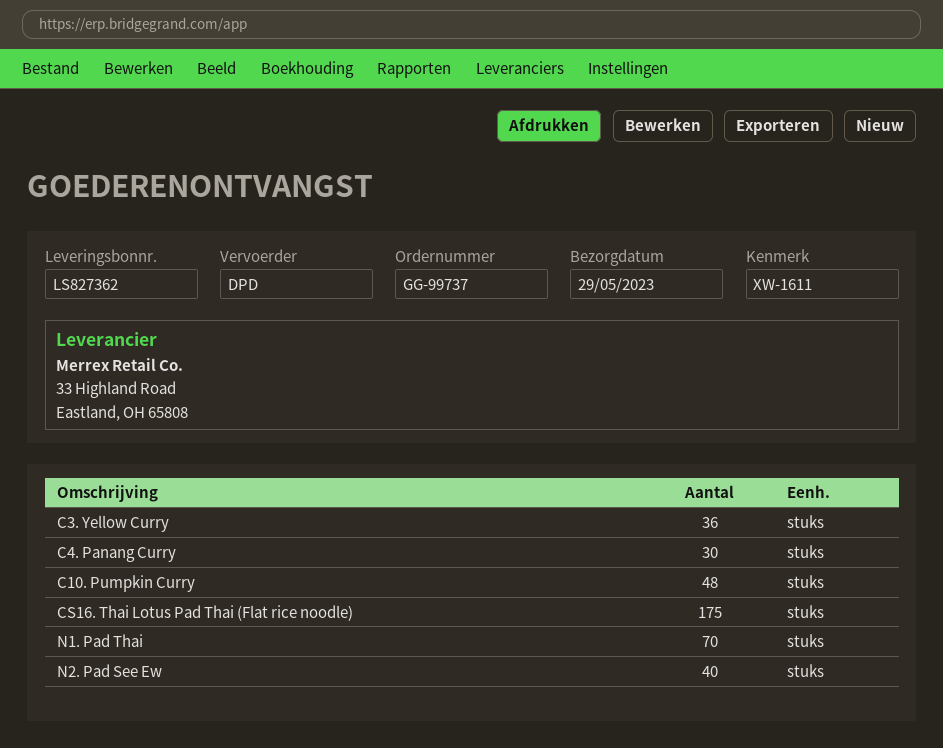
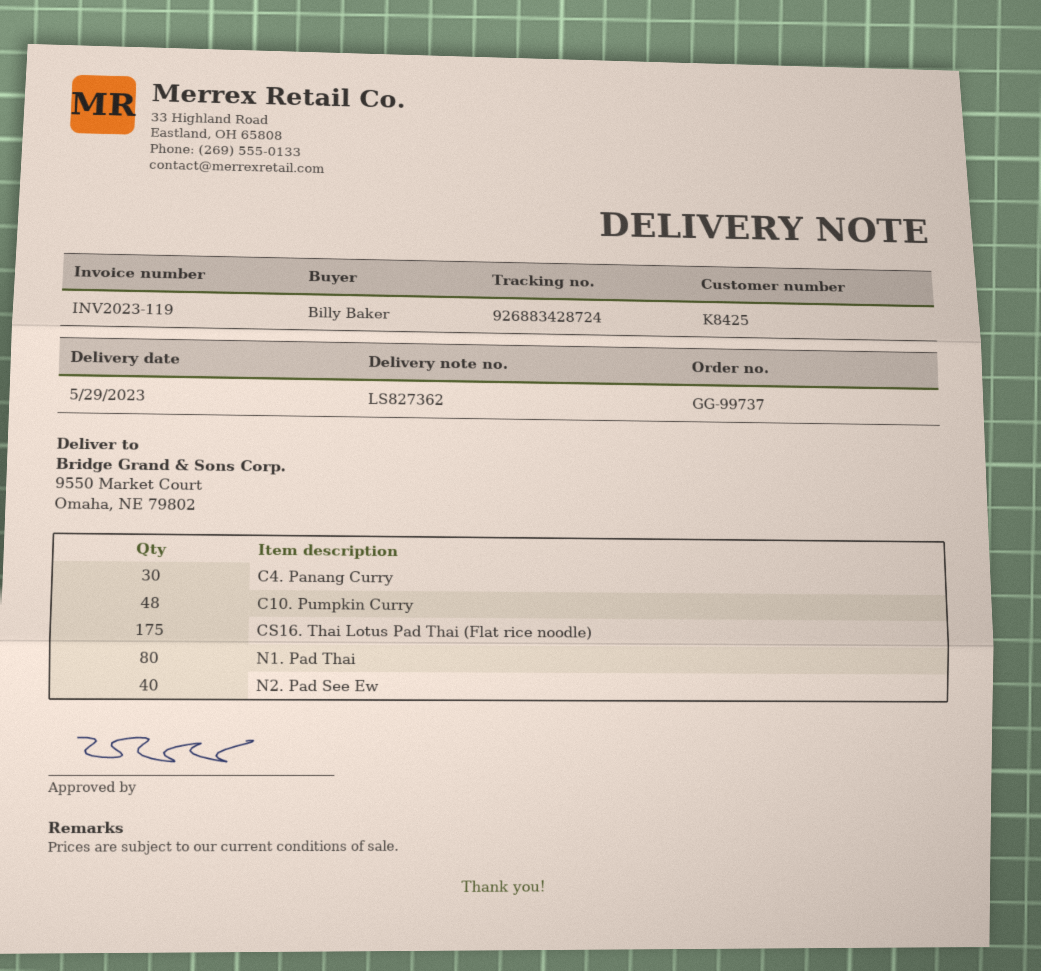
C3. Yellow Curry: 36 -> none
N1. Pad Thai: 70 -> 80

